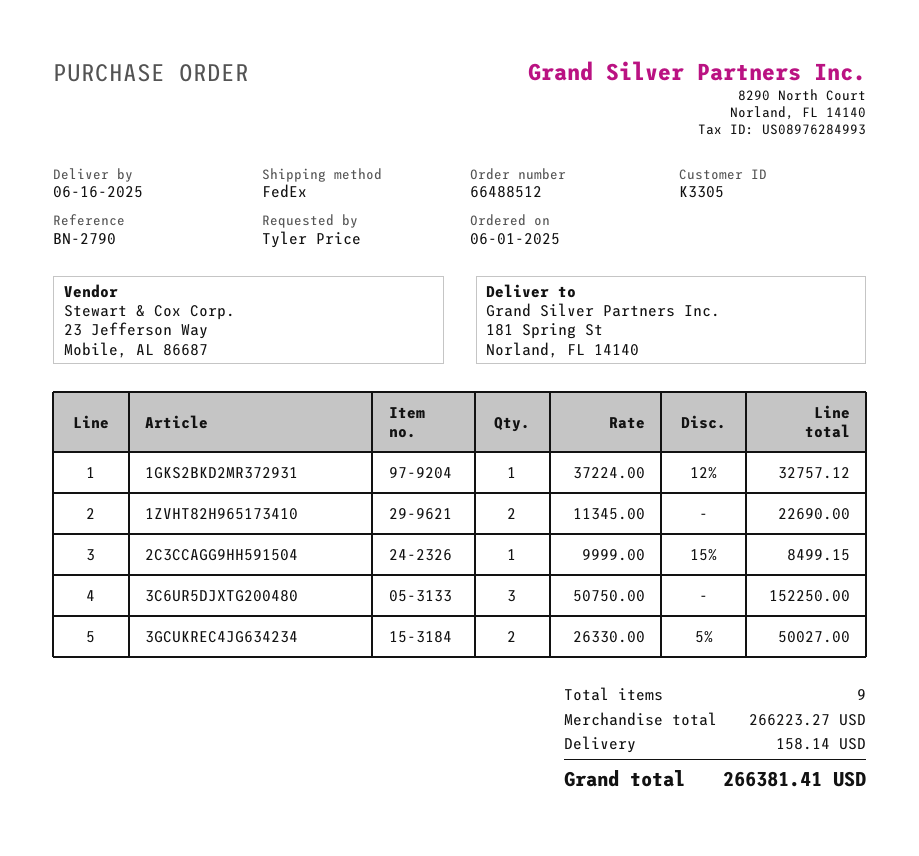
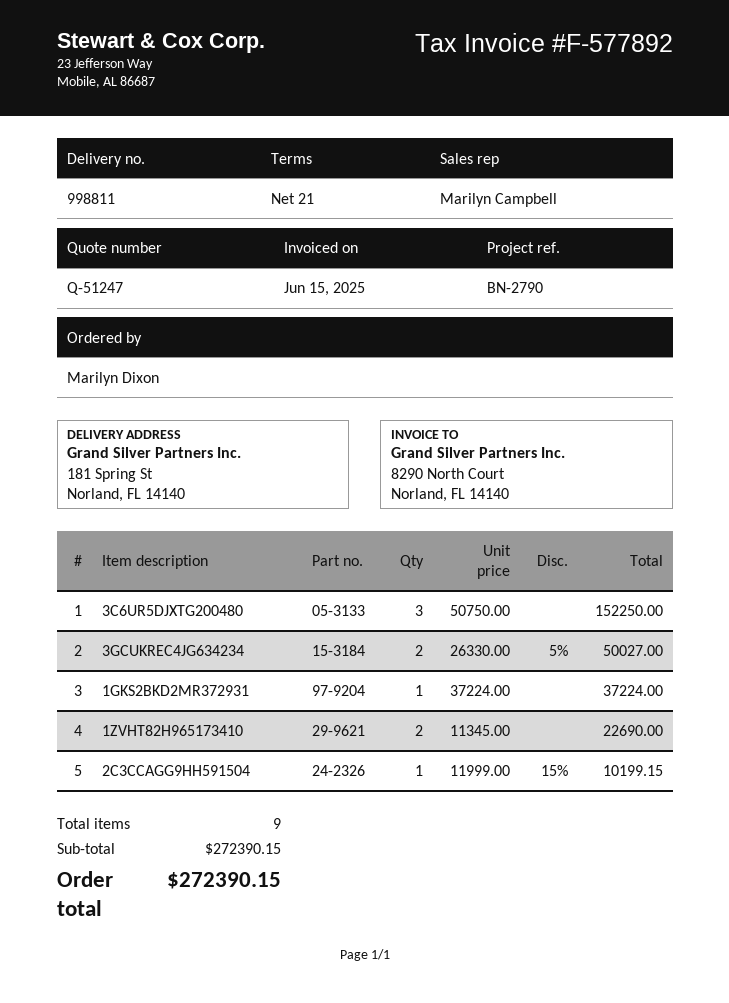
ordered by: Tyler Price -> Marilyn Dixon
1GKS2BKD2MR372931: 1 x 37224.00 - 12% = 32757.12 -> 1 x 37224.00 = 37224.00
2C3CCAGG9HH591504: 1 x 9999.00 - 15% = 8499.15 -> 1 x 11999.00 - 15% = 10199.15
subtotal: 266223.27 -> 272390.15
shipping: 158.14 -> none
total: 266381.41 -> 272390.15

